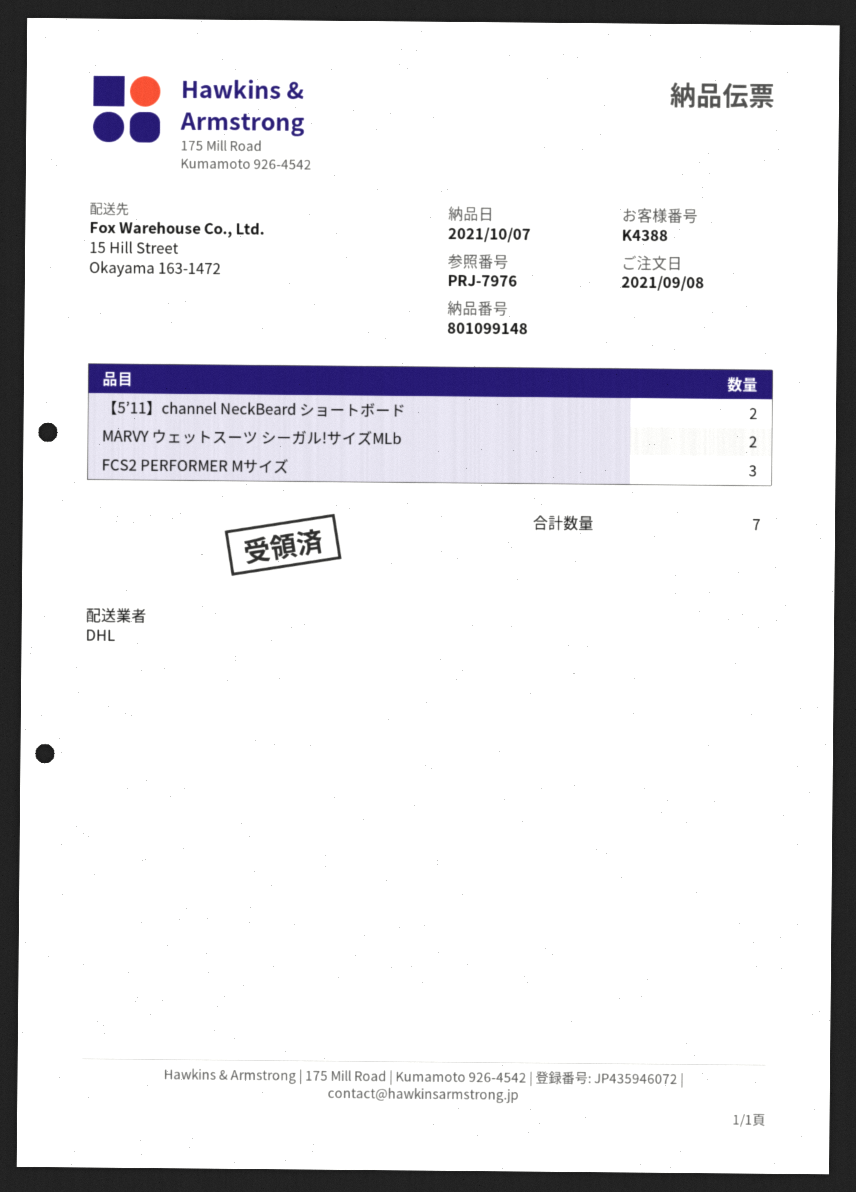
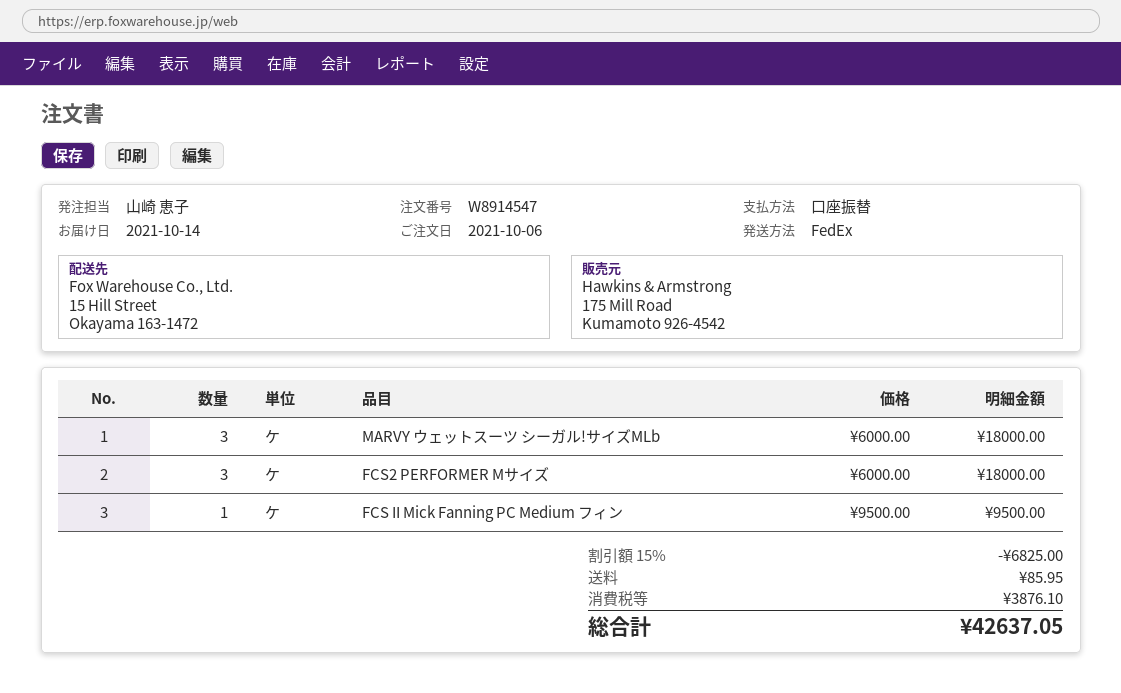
order date: 2021-09-08 -> 2021-10-06
delivery date: 2021-10-07 -> 2021-10-14
shipping method: DHL -> FedEx
【5’11】channel NeckBeard ショートボード: 2 -> none
MARVY ウェットスーツ シーガル!サイズMLb: 2 -> 3
FCS II Mick Fanning PC Medium フィン: none -> 1

